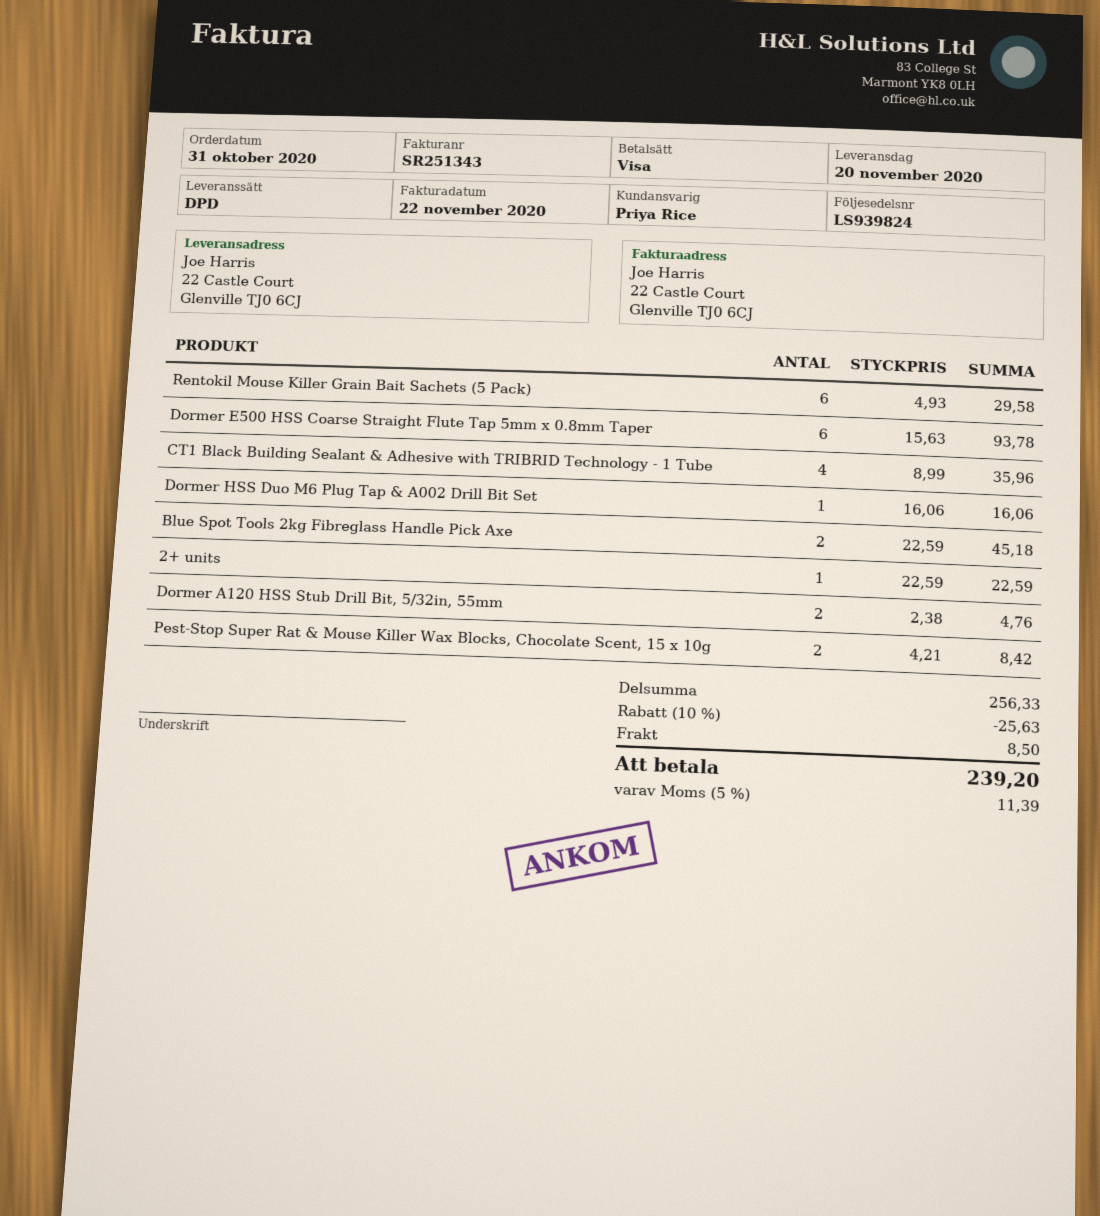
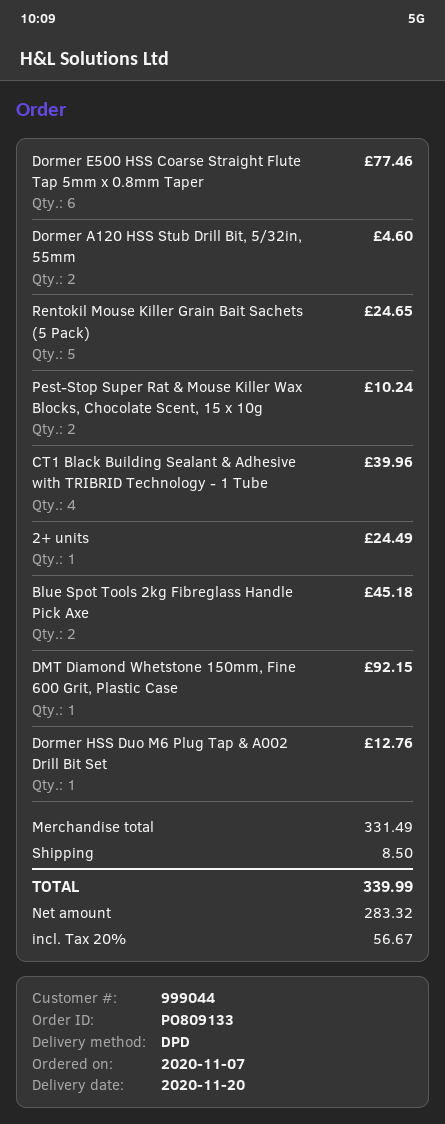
order date: 2020-10-31 -> 2020-11-07
Rentokil Mouse Killer Grain Bait Sachets (5 Pack): 6 for 29.58 -> 5 for 24.65
Dormer E500 HSS Coarse Straight Flute Tap 5mm x 0.8mm Taper: 6 for 93.78 -> 6 for 77.46
CT1 Black Building Sealant & Adhesive with TRIBRID Technology - 1 Tube: 4 for 35.96 -> 4 for 39.96
Dormer HSS Duo M6 Plug Tap & A002 Drill Bit Set: 1 for 16.06 -> 1 for 12.76
2+ units: 1 for 22.59 -> 1 for 24.49
Dormer A120 HSS Stub Drill Bit, 5/32in, 55mm: 2 for 4.76 -> 2 for 4.60
Pest-Stop Super Rat & Mouse Killer Wax Blocks, Chocolate Scent, 15 x 10g: 2 for 8.42 -> 2 for 10.24
DMT Diamond Whetstone 150mm, Fine 600 Grit, Plastic Case: none -> 1 for 92.15
subtotal: 256.33 -> 331.49
discount: 10% = 25.63 -> none
tax: 5% = 11.39 -> 20% = 56.67
total: 239.20 -> 339.99

